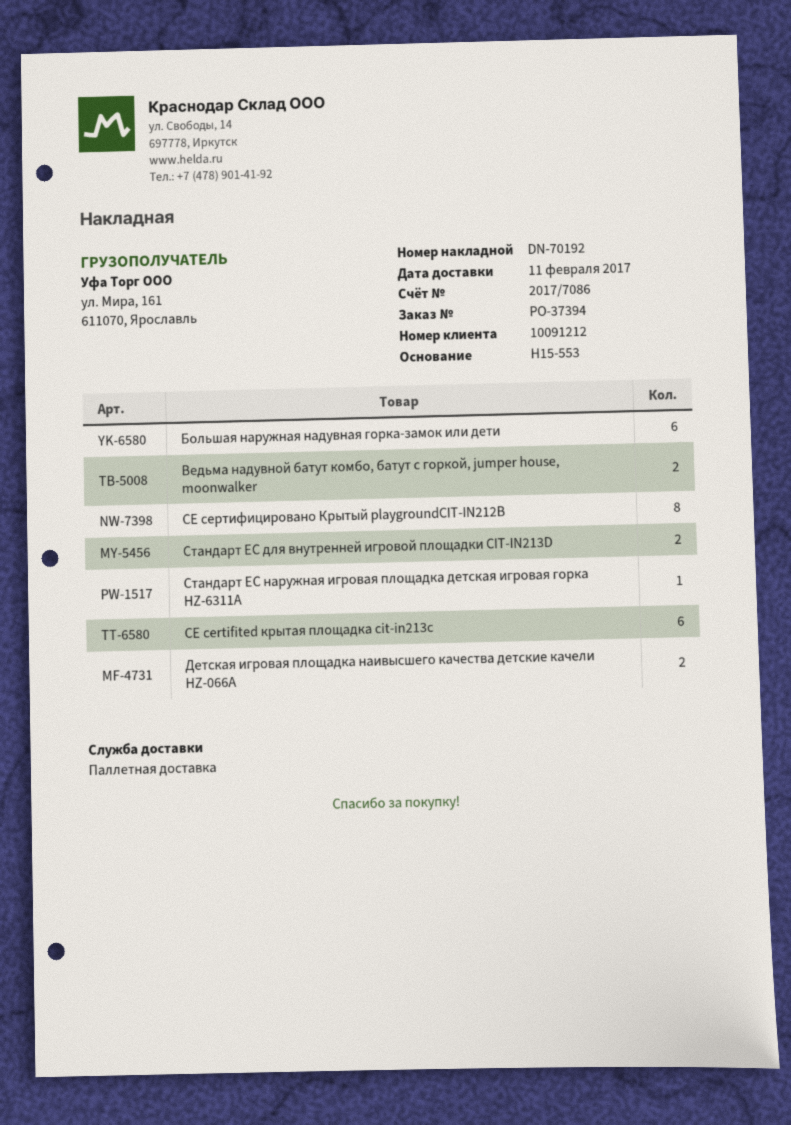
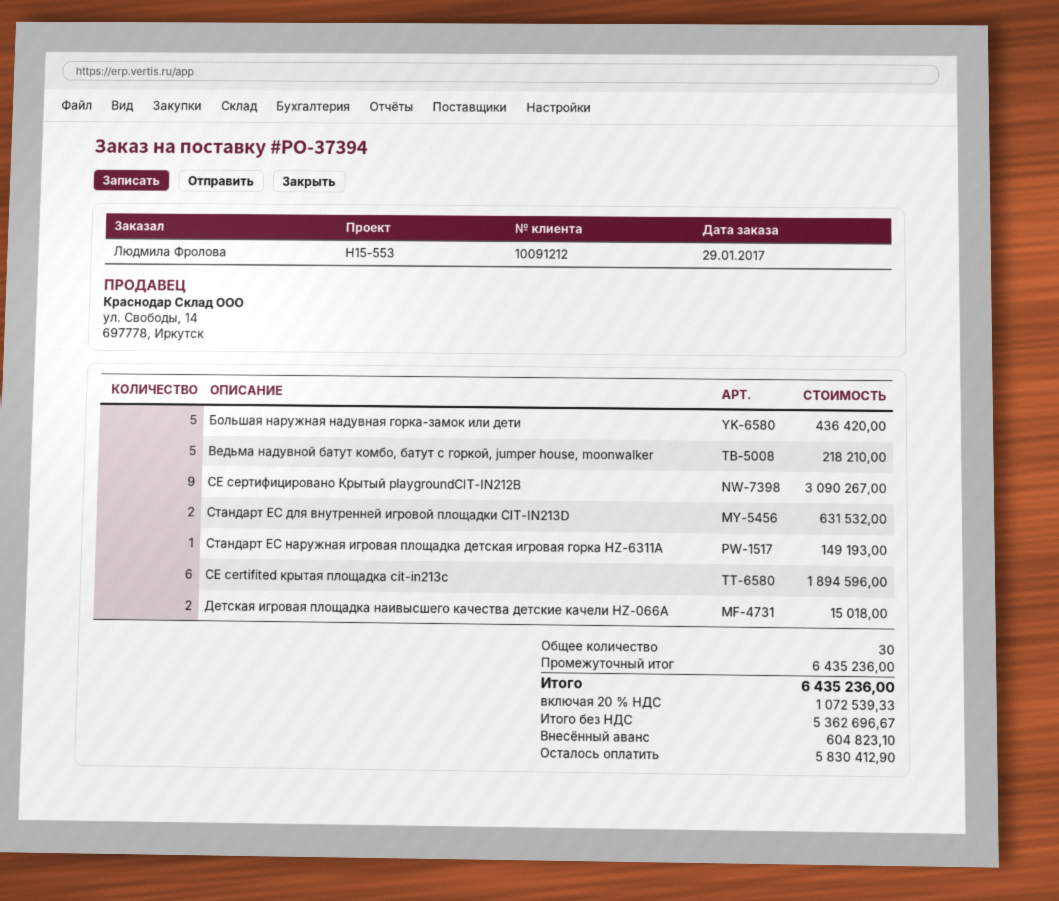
Большая наружная надувная горка-замок или дети: 6 -> 5
Ведьма надувной батут комбо, батут с горкой, jumper house, moonwalker: 2 -> 5
CE сертифицировано Крытый playgroundCIT-IN212B: 8 -> 9

